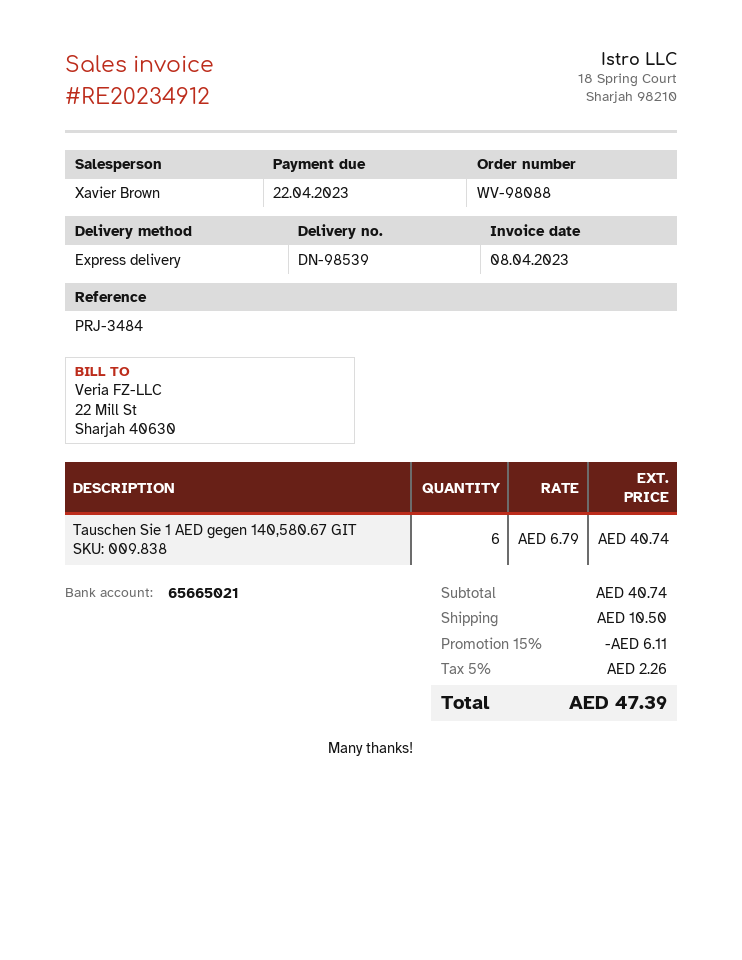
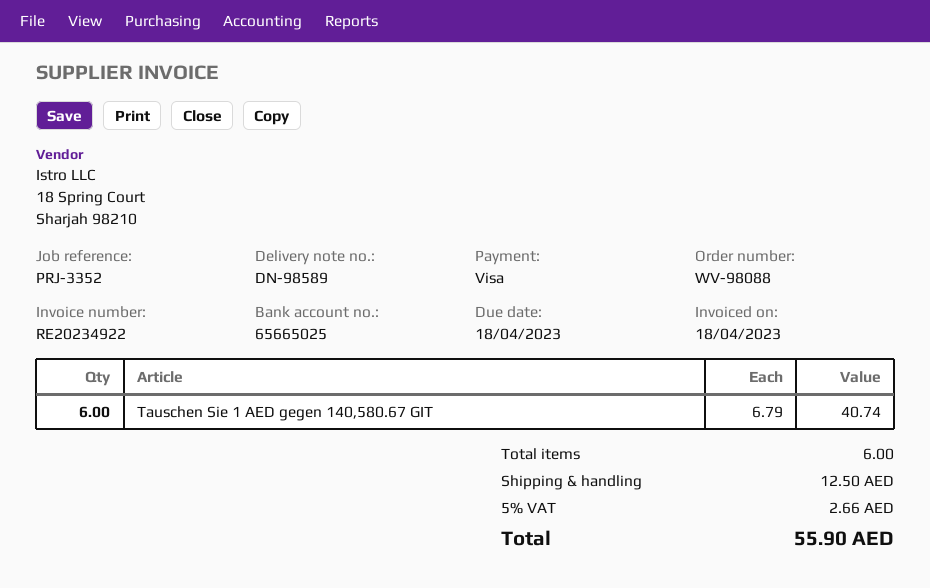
delivery note number: DN-98539 -> DN-98589
invoice number: RE20234912 -> RE20234922
invoice date: 2023-04-08 -> 2023-04-18
due date: 2023-04-22 -> 2023-04-18
reference: PRJ-3484 -> PRJ-3352
bank account: 65665021 -> 65665025
discount: 15% = 6.11 -> none
shipping: 10.50 -> 12.50
tax: 5% = 2.26 -> 5% = 2.66
total: 47.39 -> 55.90

